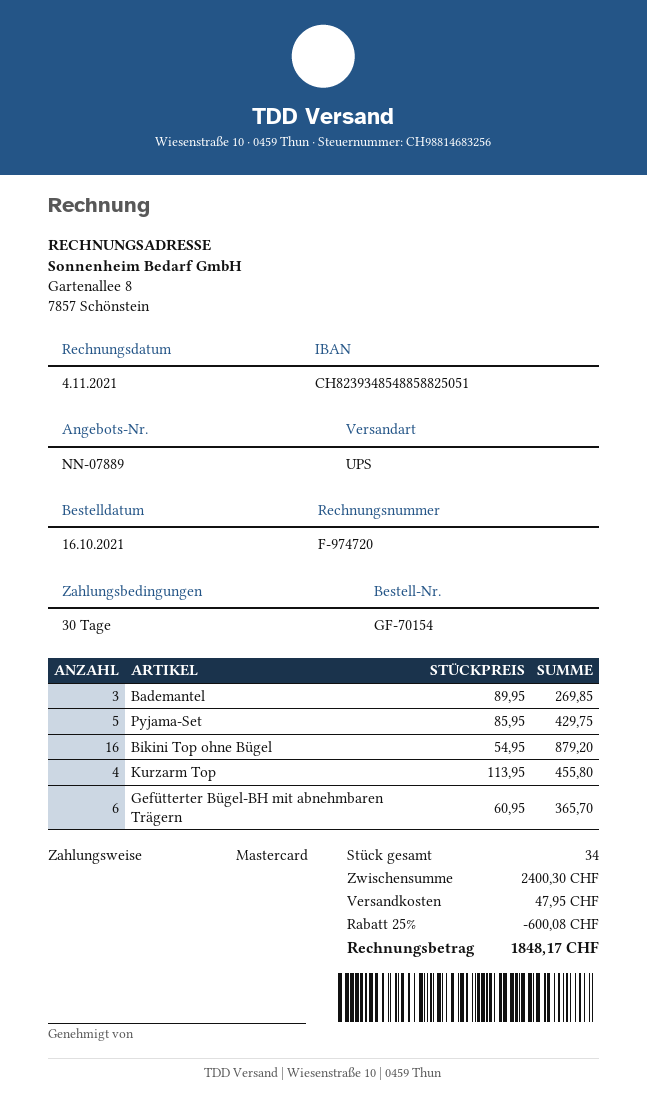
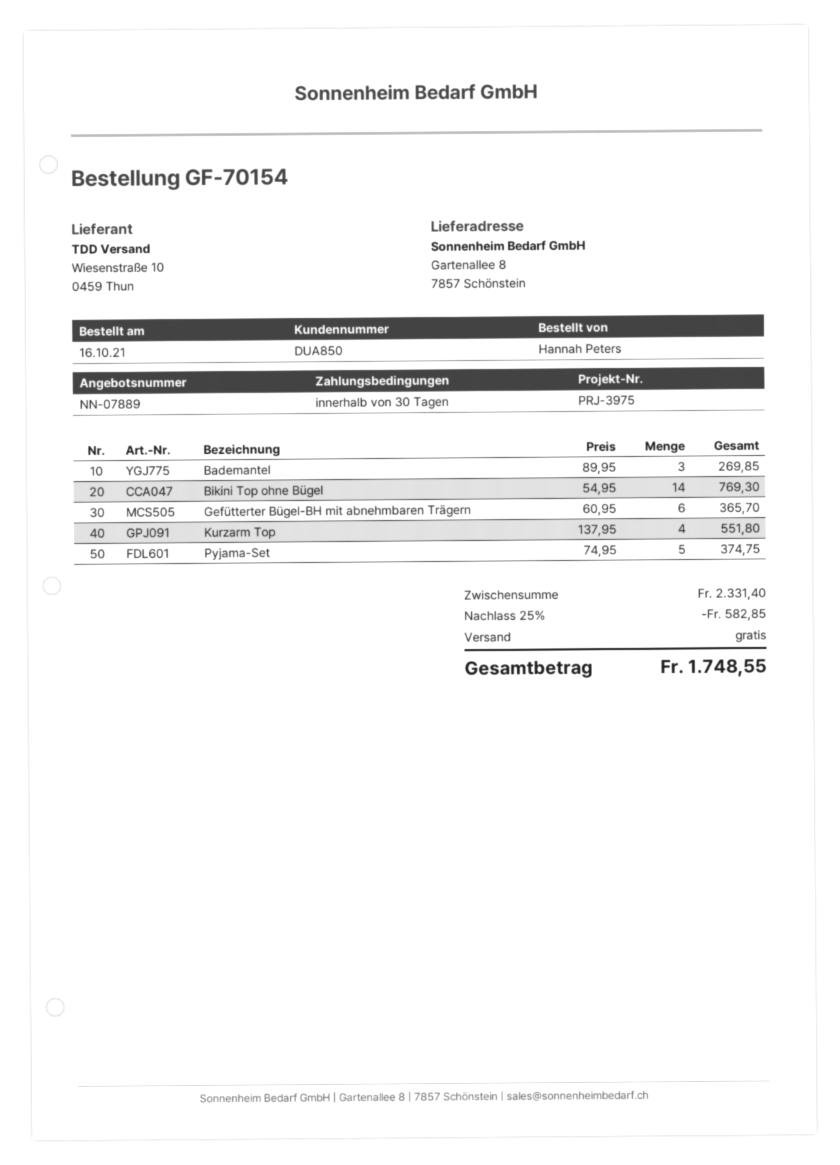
Pyjama-Set: 5 x 85.95 = 429.75 -> 5 x 74.95 = 374.75
Bikini Top ohne Bügel: 16 x 54.95 = 879.20 -> 14 x 54.95 = 769.30
Kurzarm Top: 4 x 113.95 = 455.80 -> 4 x 137.95 = 551.80
subtotal: 2400.30 -> 2331.40
discount: 25% = 600.08 -> 25% = 582.85
shipping: 47.95 -> 0.00
total: 1848.17 -> 1748.55

